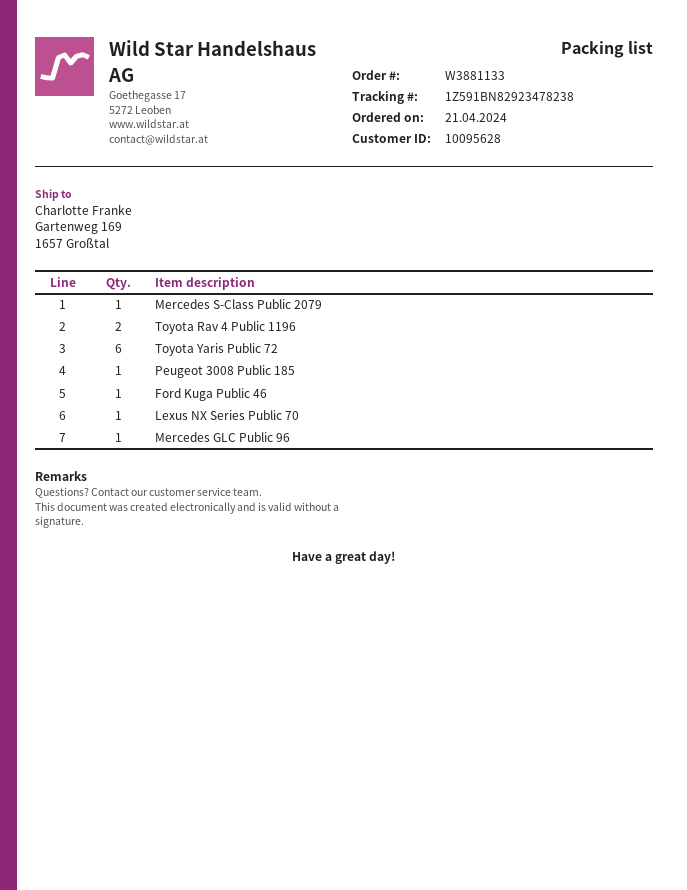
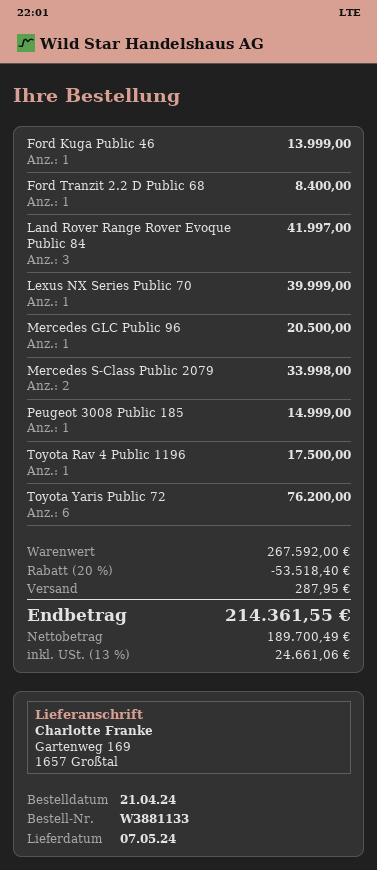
Mercedes S-Class Public 2079: 1 -> 2
Toyota Rav 4 Public 1196: 2 -> 1
Ford Tranzit 2.2 D Public 68: none -> 1
Land Rover Range Rover Evoque Public 84: none -> 3

